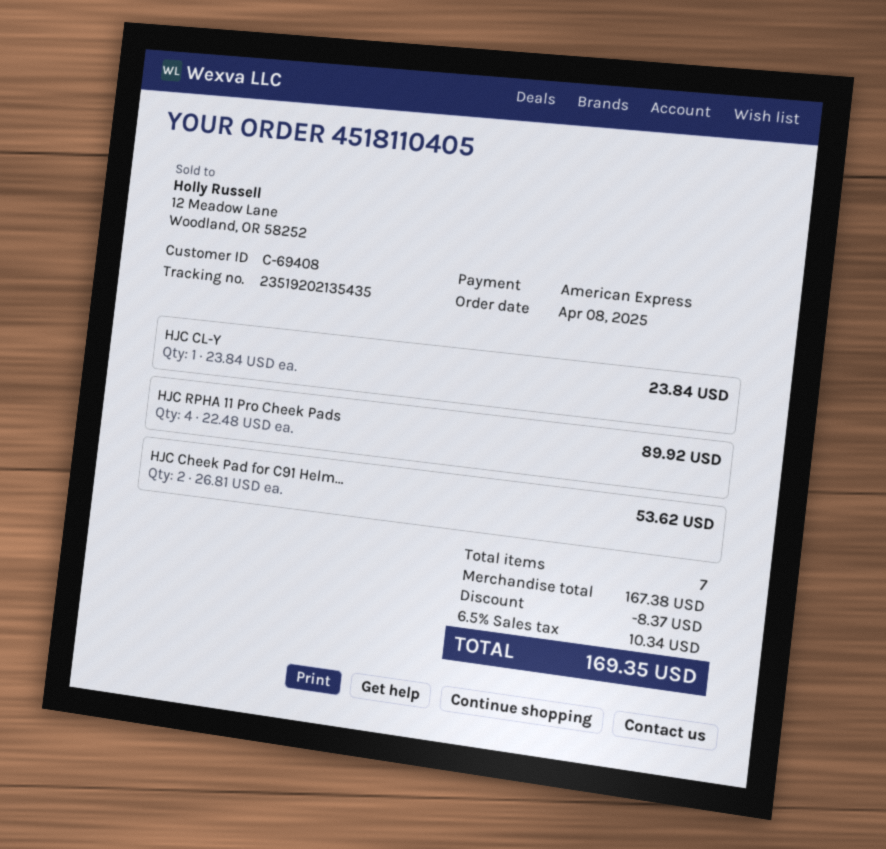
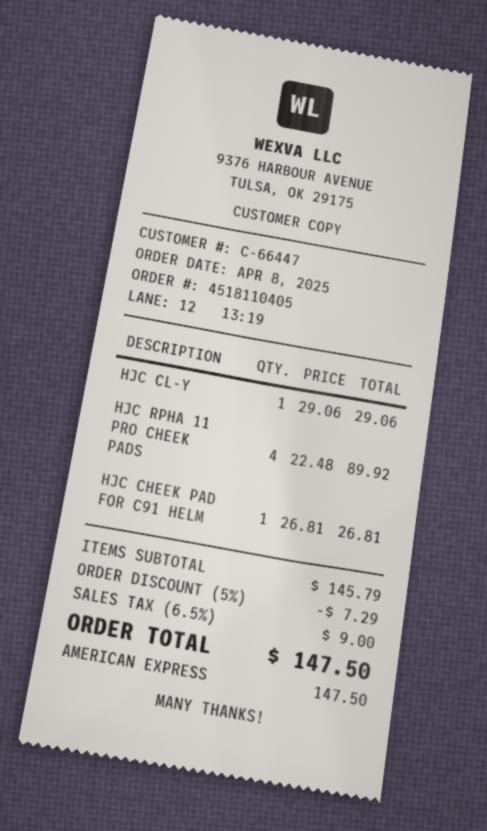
customer number: C-69408 -> C-66447
HJC CL-Y: 1 x 23.84 = 23.84 -> 1 x 29.06 = 29.06
HJC Cheek Pad for C91 Helm...: 2 x 26.81 = 53.62 -> 1 x 26.81 = 26.81
subtotal: 167.38 -> 145.79
discount: 8.37 -> 7.29
tax: 6.5% = 10.34 -> 6.5% = 9.00
total: 169.35 -> 147.50

